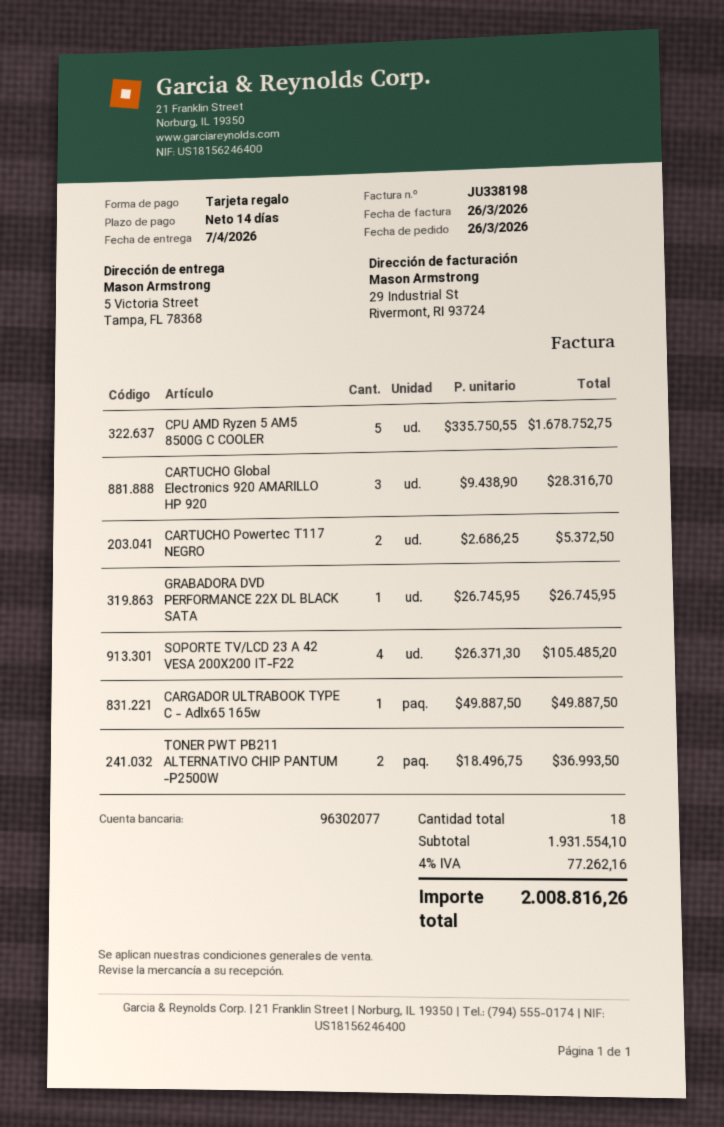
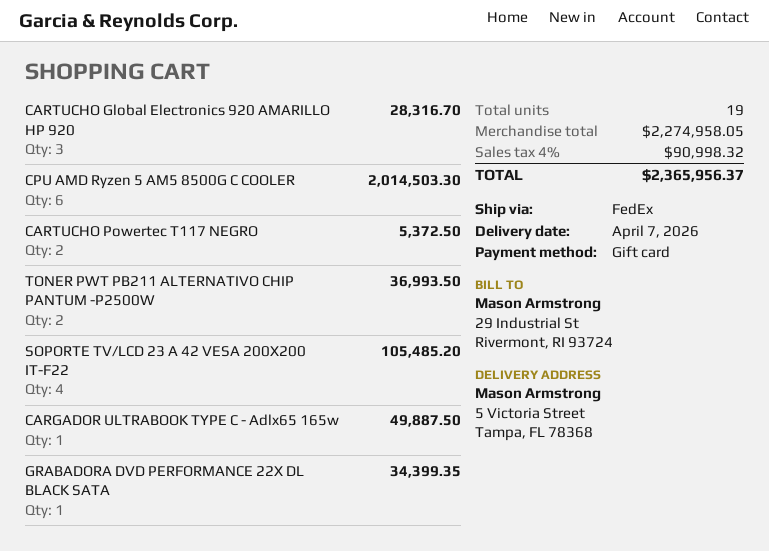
CPU AMD Ryzen 5 AM5 8500G C COOLER: 5 for 1678752.75 -> 6 for 2014503.30
GRABADORA DVD PERFORMANCE 22X DL BLACK SATA: 1 for 26745.95 -> 1 for 34399.35
total quantity: 18 -> 19
subtotal: 1931554.10 -> 2274958.05
tax: 4% = 77262.16 -> 4% = 90998.32
total: 2008816.26 -> 2365956.37

